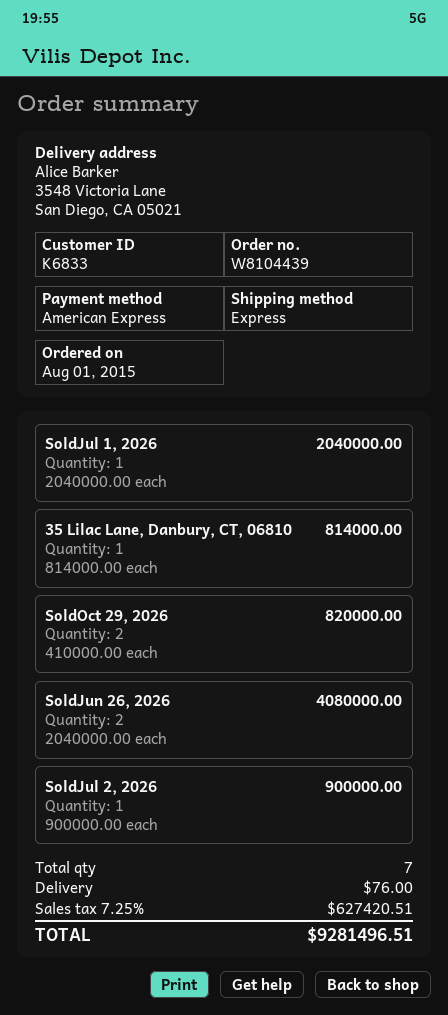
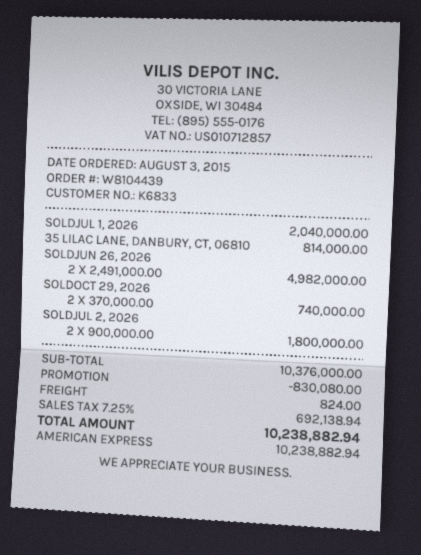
order date: 2015-08-01 -> 2015-08-03
SoldOct 29, 2026: 2 x 410000.00 = 820000.00 -> 2 x 370000.00 = 740000.00
SoldJun 26, 2026: 2 x 2040000.00 = 4080000.00 -> 2 x 2491000.00 = 4982000.00
SoldJul 2, 2026: 1 x 900000.00 = 900000.00 -> 2 x 900000.00 = 1800000.00
discount: none -> 830080.00
shipping: 76.00 -> 824.00
tax: 7.25% = 627420.51 -> 7.25% = 692138.94
total: 9281496.51 -> 10238882.94

